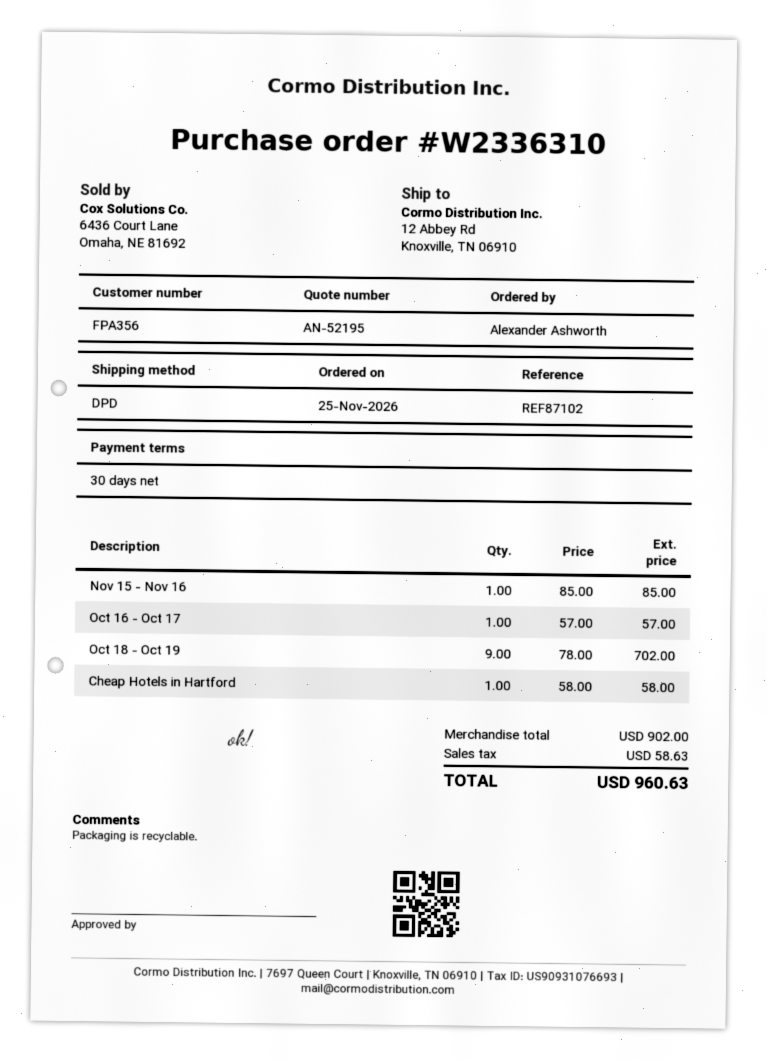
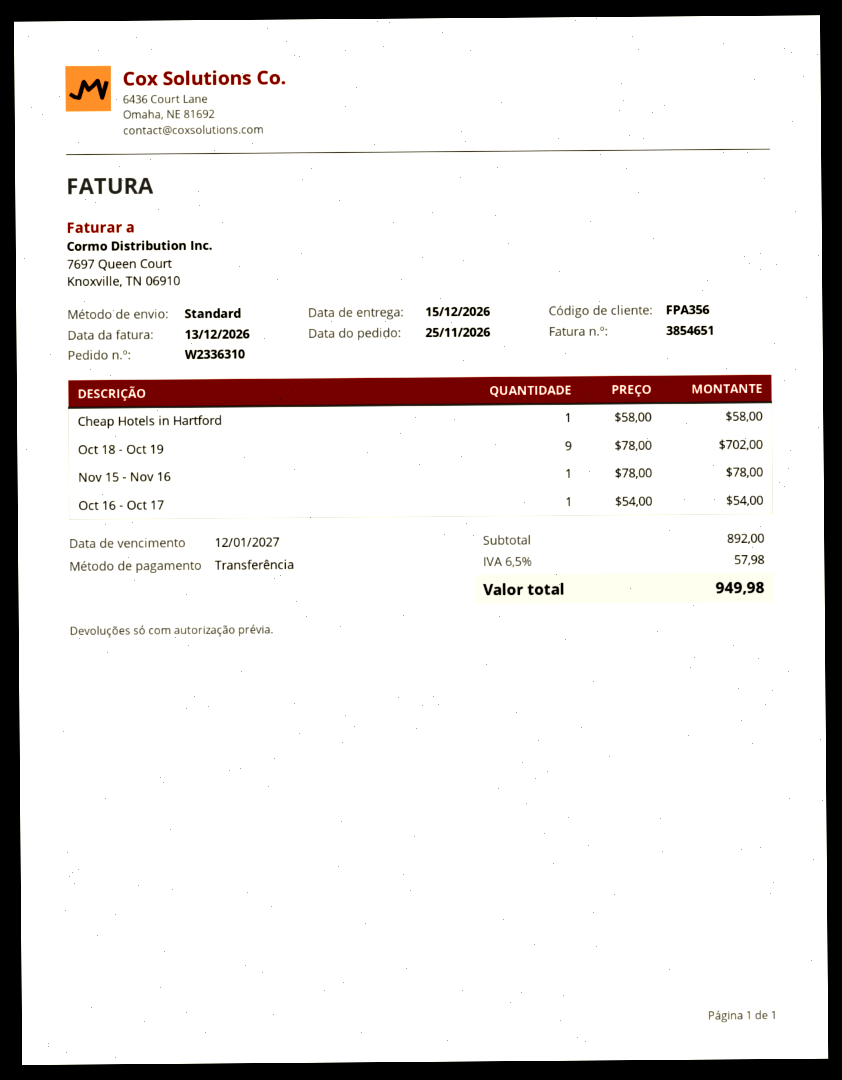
shipping method: DPD -> standard
Nov 15 - Nov 16: 1 x 85.00 = 85.00 -> 1 x 78.00 = 78.00
Oct 16 - Oct 17: 1 x 57.00 = 57.00 -> 1 x 54.00 = 54.00
subtotal: 902.00 -> 892.00
tax: 58.63 -> 57.98
total: 960.63 -> 949.98

